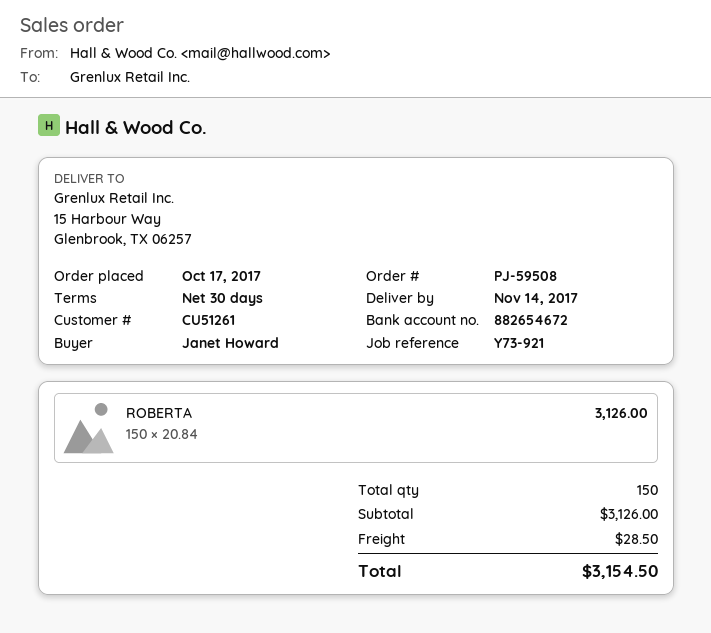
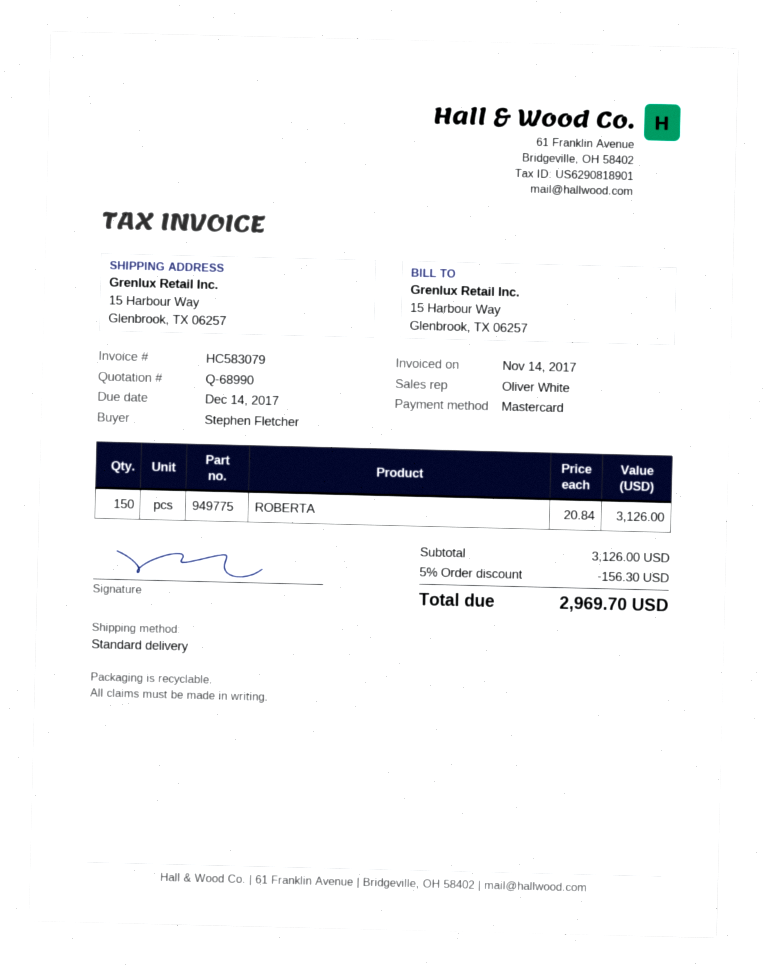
ordered by: Janet Howard -> Stephen Fletcher
discount: none -> 5% = 156.30
shipping: 28.50 -> none
total: 3154.50 -> 2969.70

